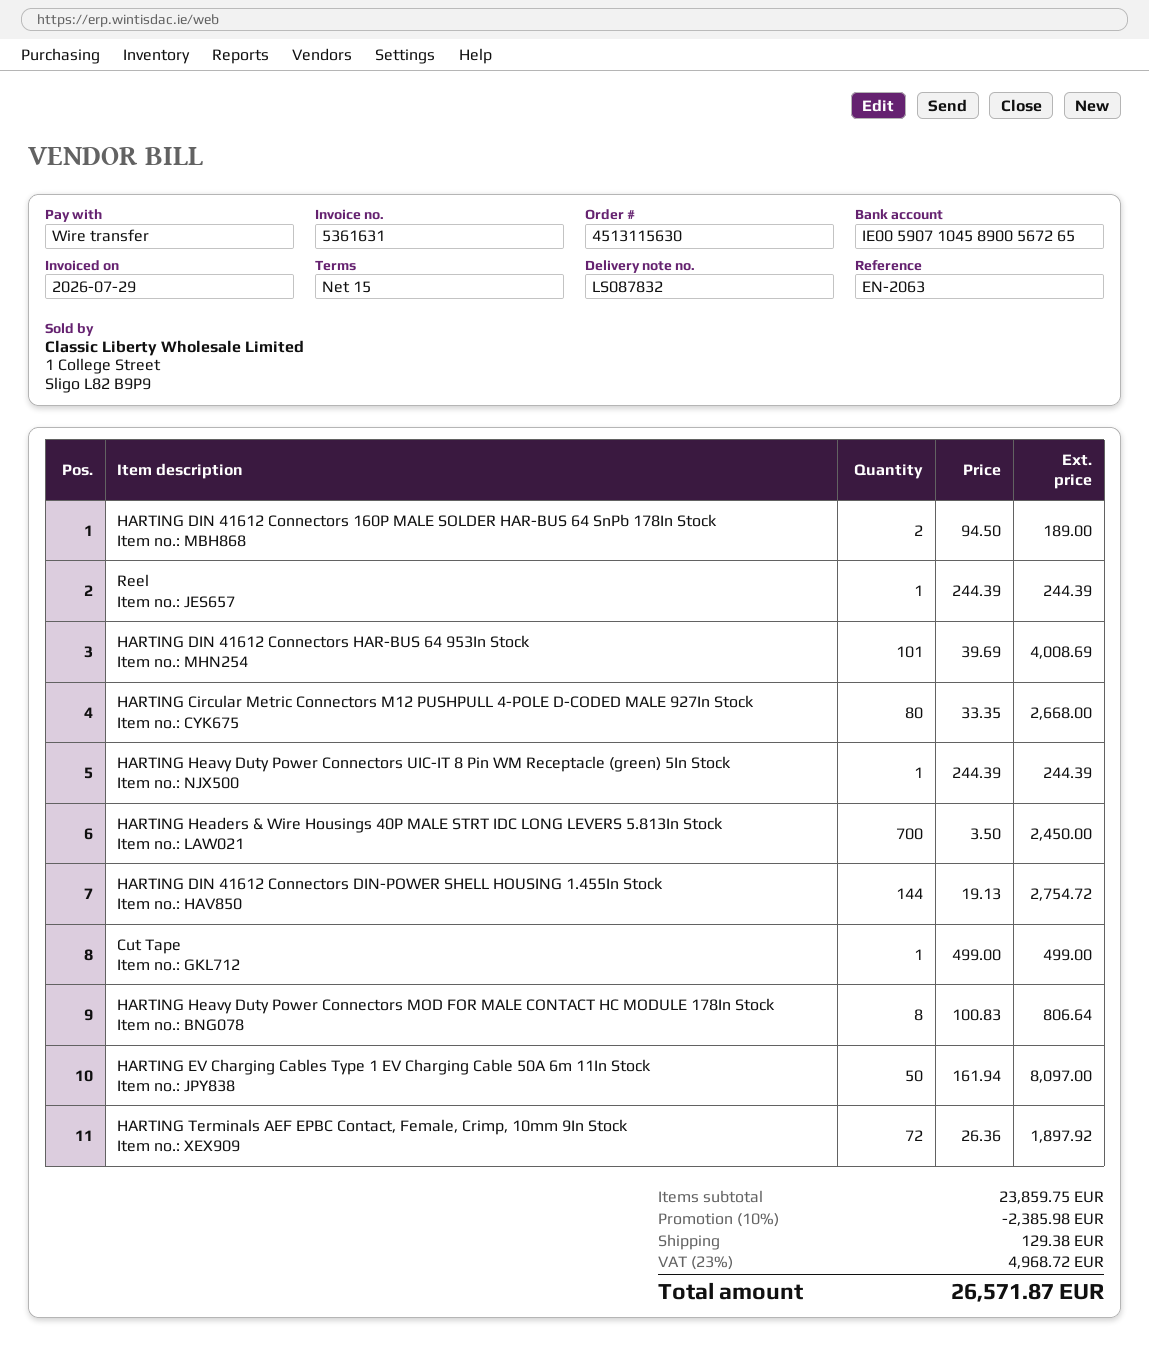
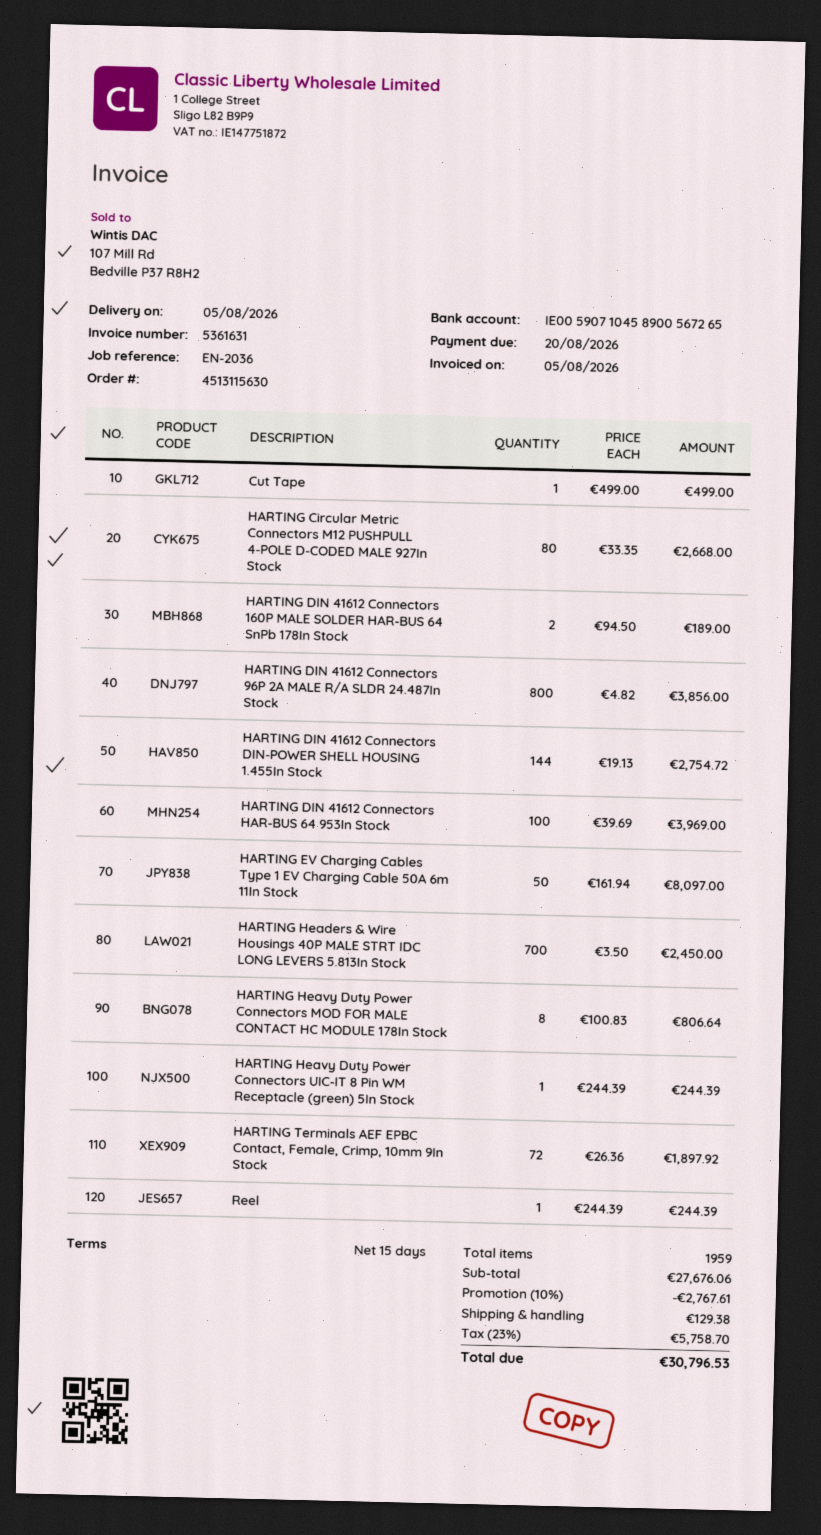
invoice date: 2026-07-29 -> 2026-08-05
reference: EN-2063 -> EN-2036
HARTING DIN 41612 Connectors HAR-BUS 64 953In Stock: 101 x 39.69 = 4008.69 -> 100 x 39.69 = 3969.00
HARTING DIN 41612 Connectors 96P 2A MALE R/A SLDR 24.487In Stock: none -> 800 x 4.82 = 3856.00
subtotal: 23859.75 -> 27676.06
discount: 10% = 2385.98 -> 10% = 2767.61
tax: 23% = 4968.72 -> 23% = 5758.70
total: 26571.87 -> 30796.53

